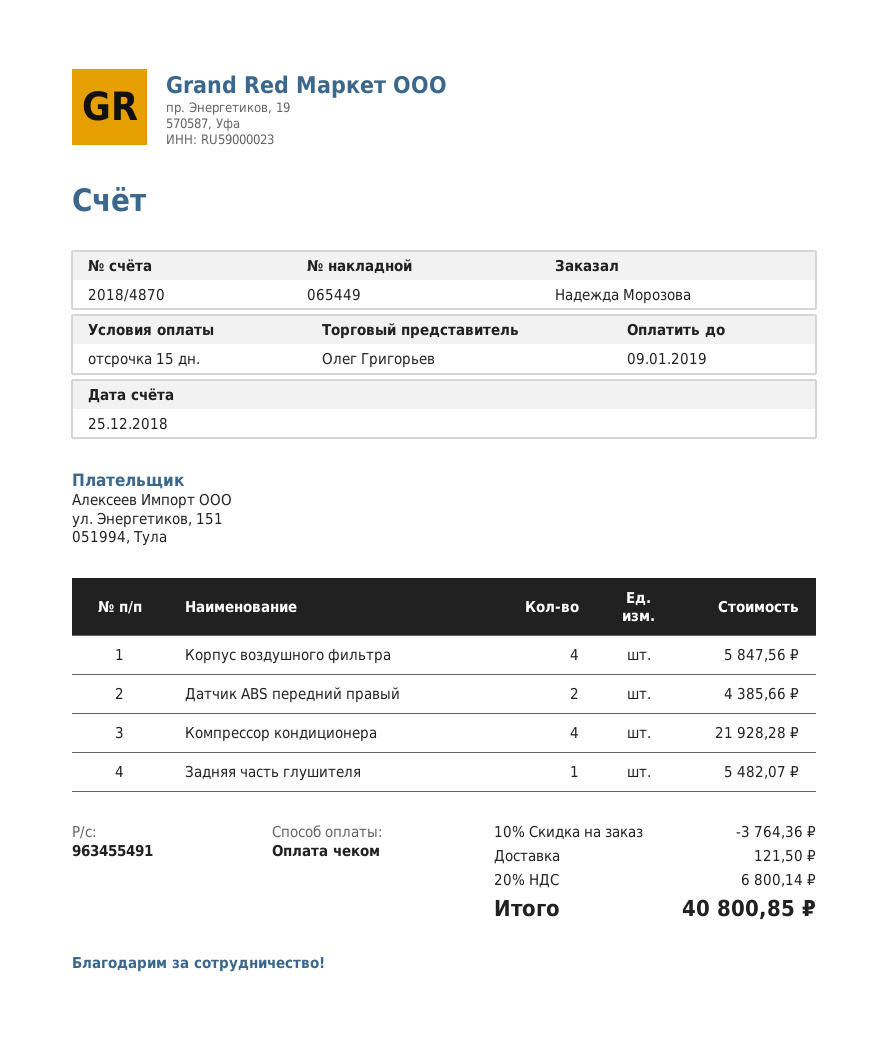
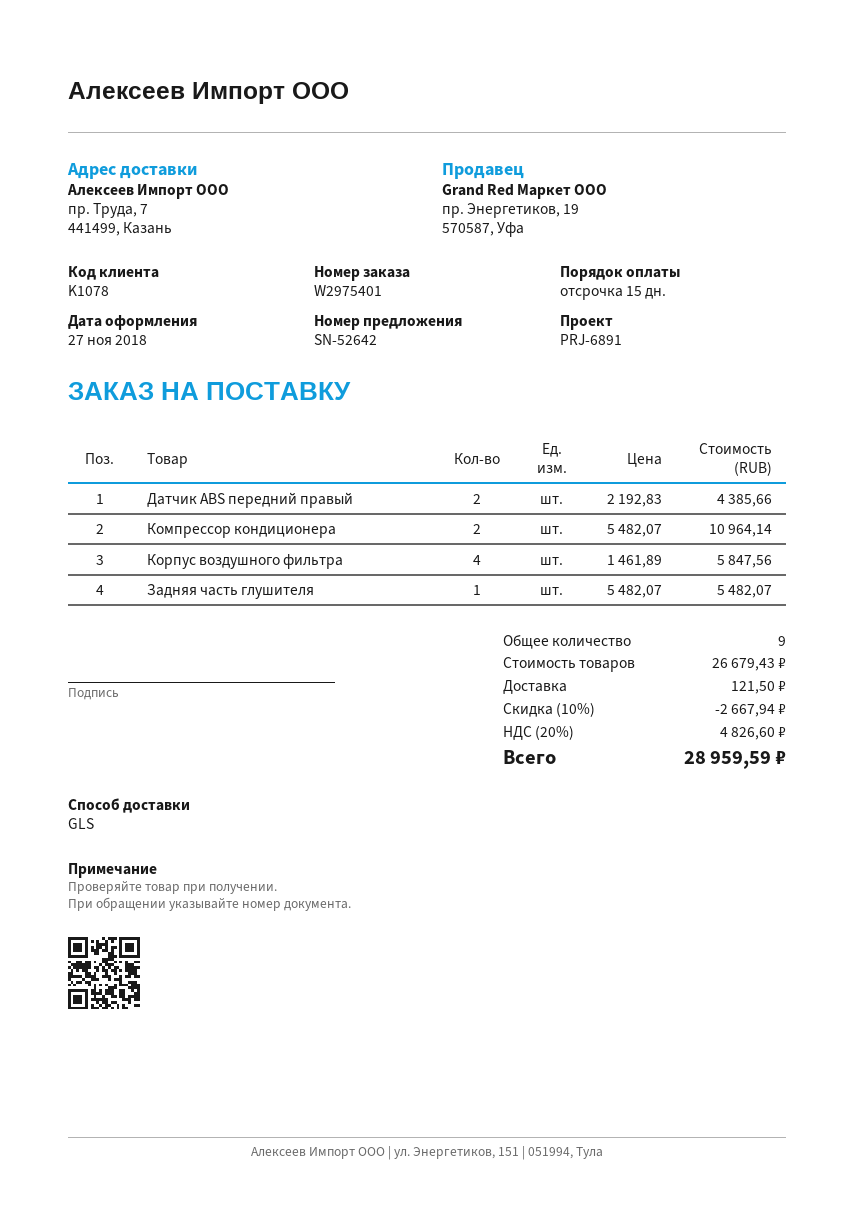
Компрессор кондиционера: 4 for 21928.28 -> 2 for 10964.14
discount: 10% = 3764.36 -> 10% = 2667.94
tax: 20% = 6800.14 -> 20% = 4826.60
total: 40800.85 -> 28959.59

